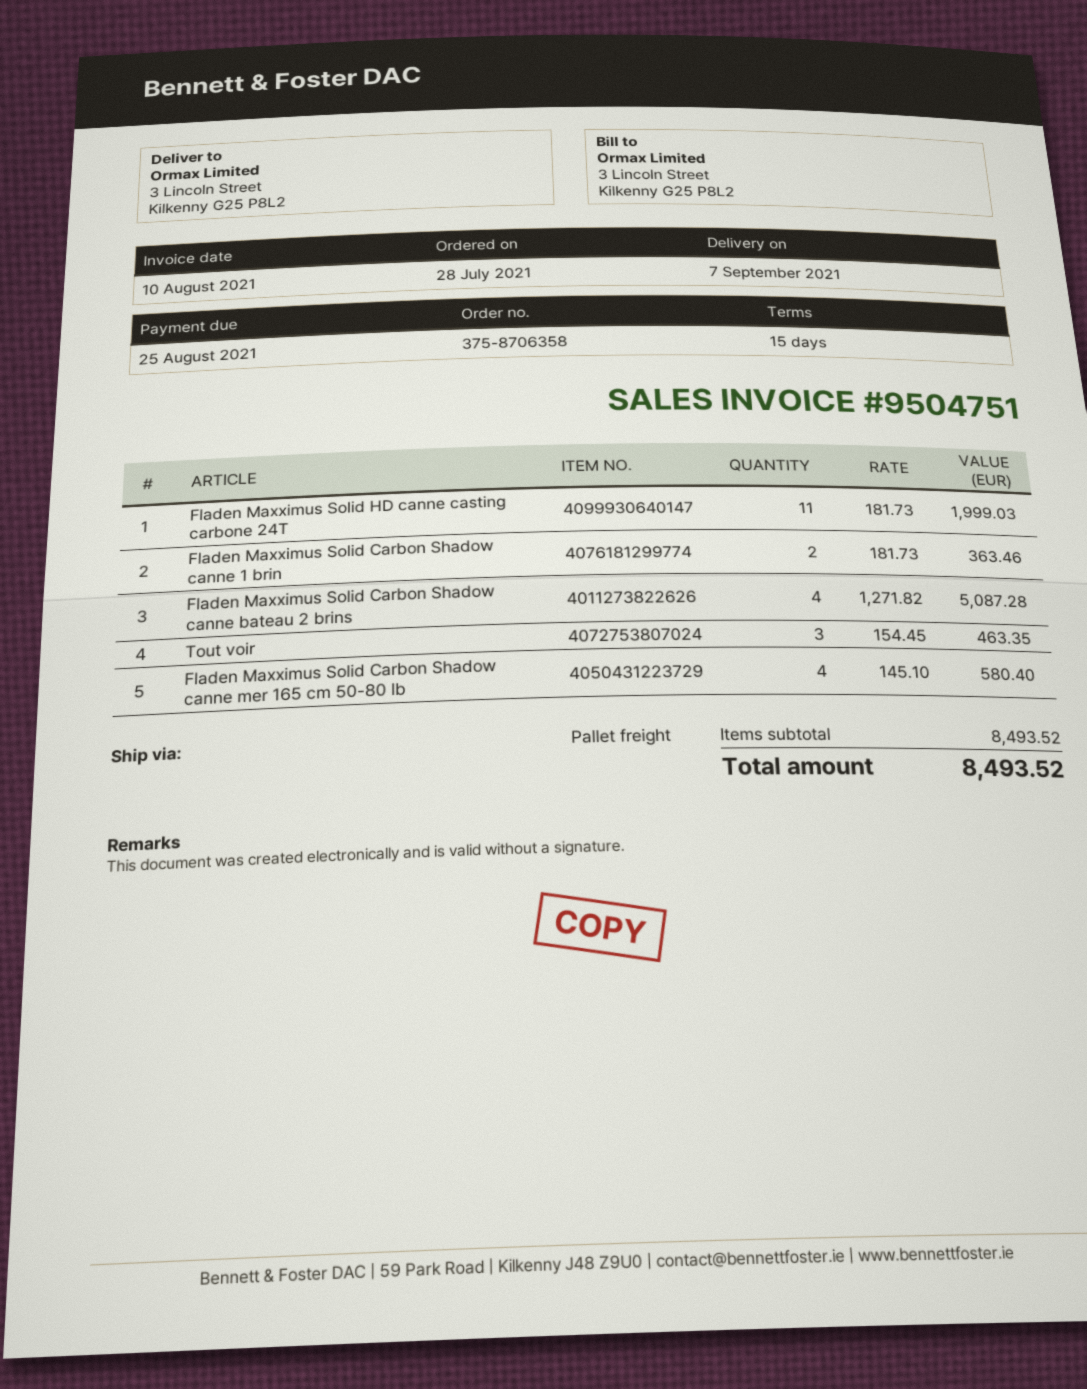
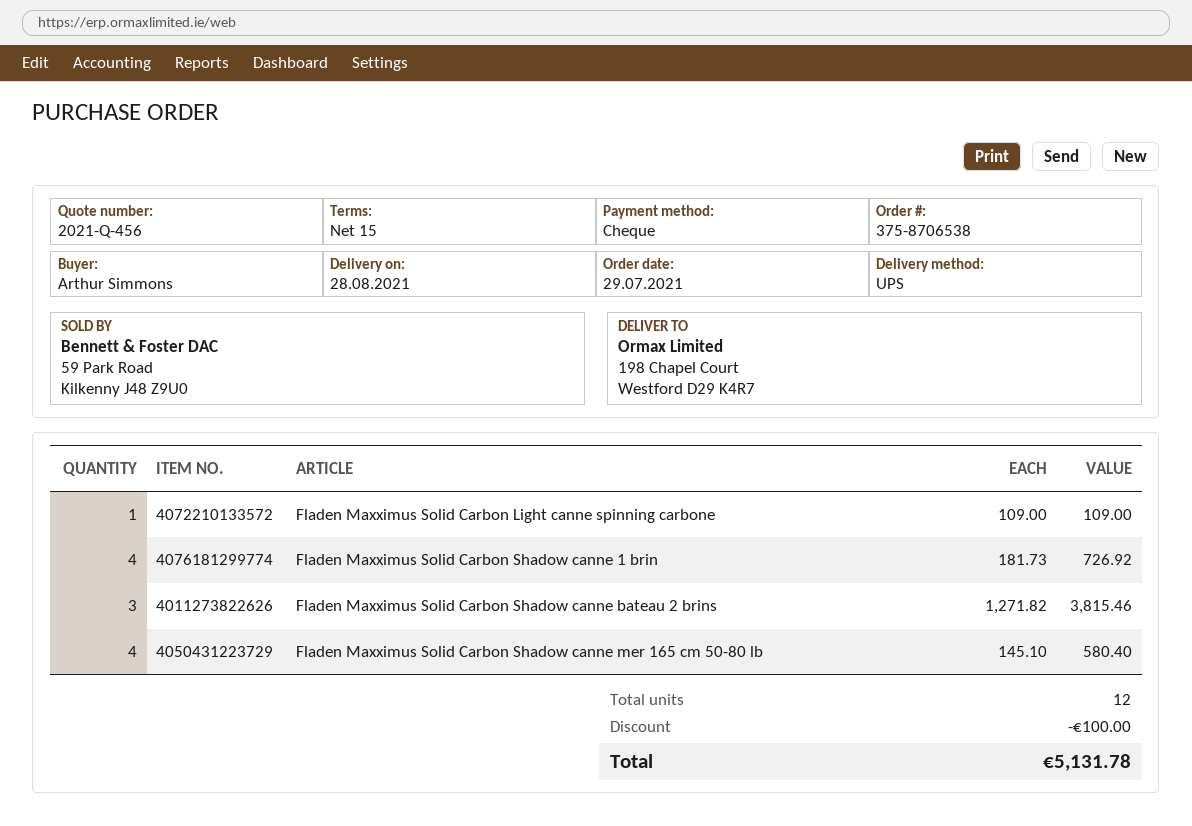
order number: 375-8706358 -> 375-8706538
order date: 2021-07-28 -> 2021-07-29
delivery date: 2021-09-07 -> 2021-08-28
shipping method: pallet freight -> UPS
ship to: 3 Lincoln Street, Kilkenny G25 P8L2 -> 198 Chapel Court, Westford D29 K4R7
Fladen Maxximus Solid HD canne casting carbone 24T: 11 x 181.73 = 1999.03 -> none
Fladen Maxximus Solid Carbon Shadow canne 1 brin: 2 x 181.73 = 363.46 -> 4 x 181.73 = 726.92
Fladen Maxximus Solid Carbon Shadow canne bateau 2 brins: 4 x 1271.82 = 5087.28 -> 3 x 1271.82 = 3815.46
Tout voir: 3 x 154.45 = 463.35 -> none
Fladen Maxximus Solid Carbon Light canne spinning carbone: none -> 1 x 109.00 = 109.00
discount: none -> 100.00
total: 8493.52 -> 5131.78

